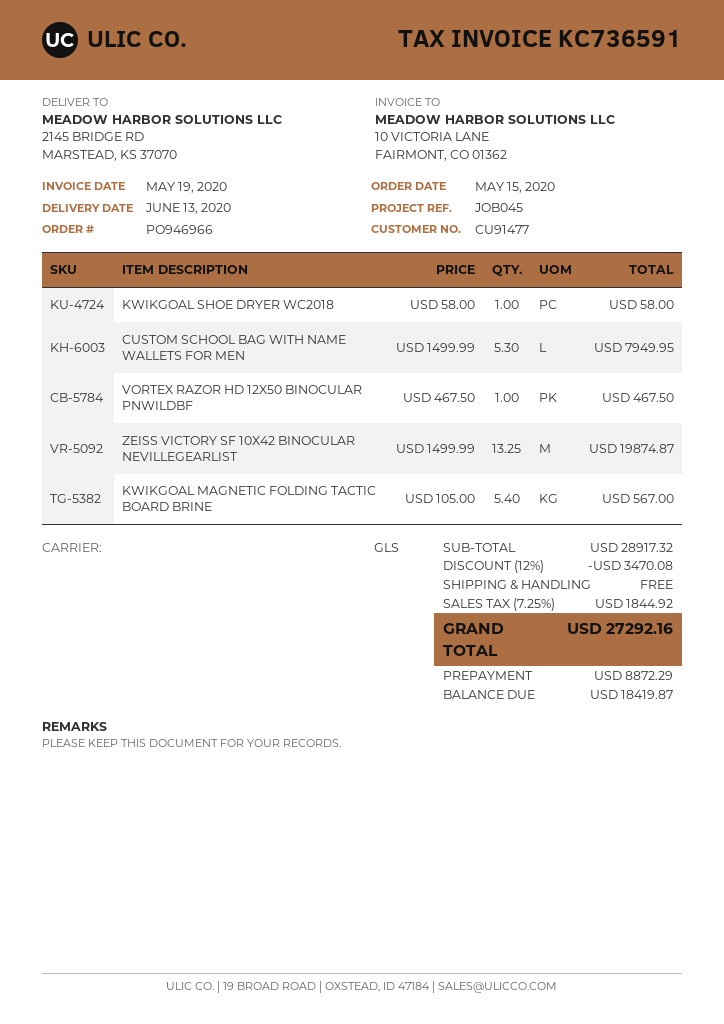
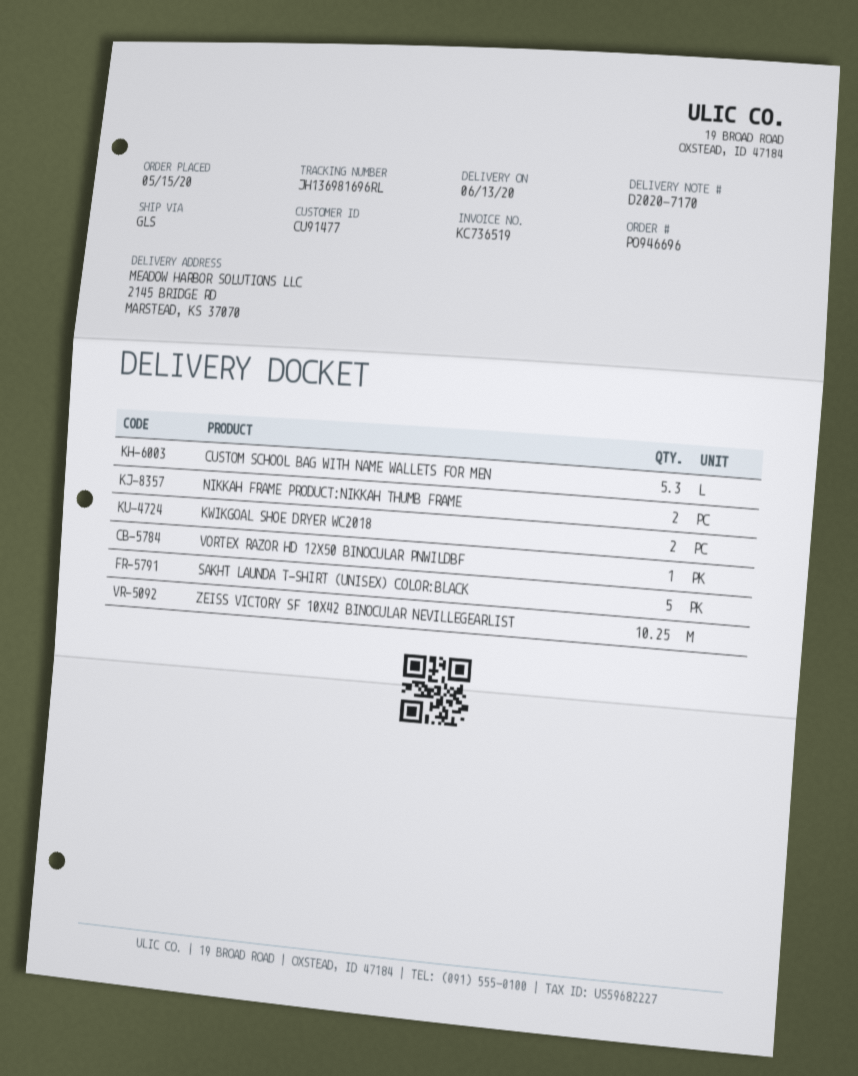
order number: PO946966 -> PO946696
invoice number: KC736591 -> KC736519
KWIKGOAL SHOE DRYER WC2018: 1 -> 2
ZEISS VICTORY SF 10X42 BINOCULAR NEVILLEGEARLIST: 13.25 -> 10.25
KWIKGOAL MAGNETIC FOLDING TACTIC BOARD BRINE: 5.4 -> none
NIKKAH FRAME PRODUCT:NIKKAH THUMB FRAME: none -> 2
SAKHT LAUNDA T-SHIRT (UNISEX) COLOR:BLACK: none -> 5

